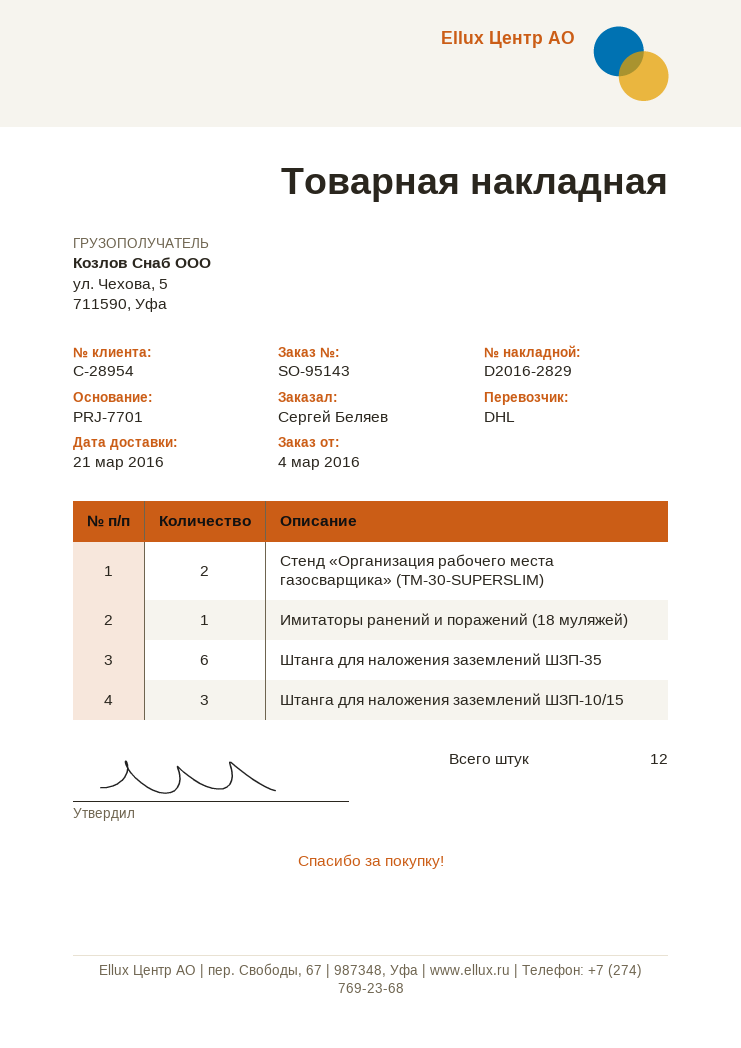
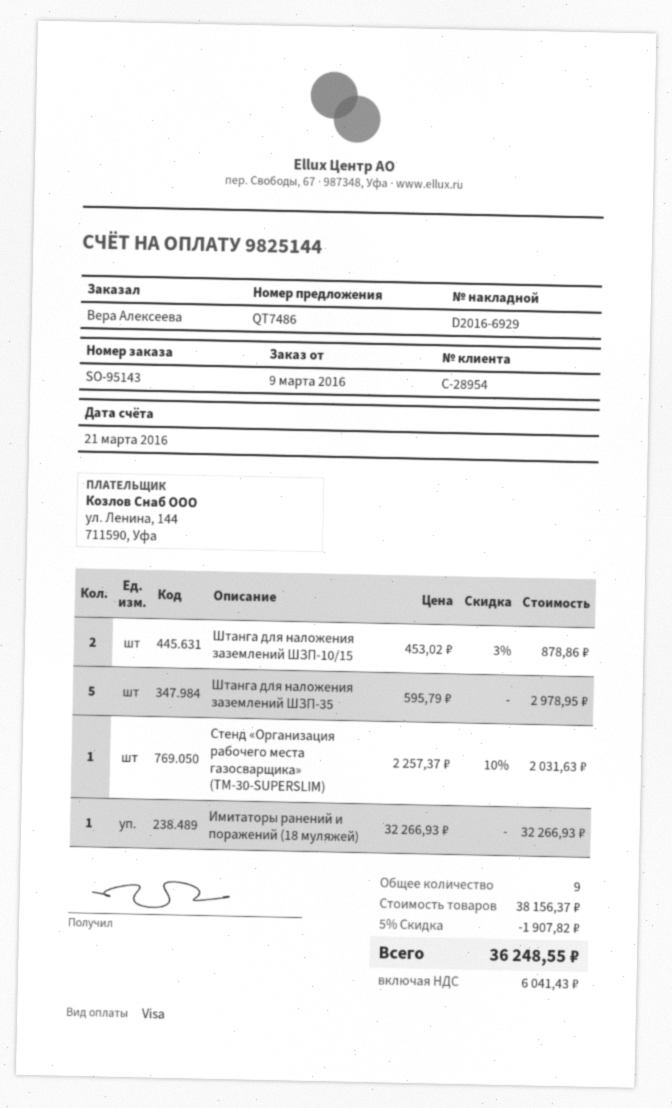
order date: 2016-03-04 -> 2016-03-09
delivery note number: D2016-2829 -> D2016-6929
ordered by: Сергей Беляев -> Вера Алексеева
Стенд «Организация рабочего места газосварщика» (TM-30-SUPERSLIM): 2 -> 1
Штанга для наложения заземлений ШЗП-35: 6 -> 5
Штанга для наложения заземлений ШЗП-10/15: 3 -> 2
total quantity: 12 -> 9

